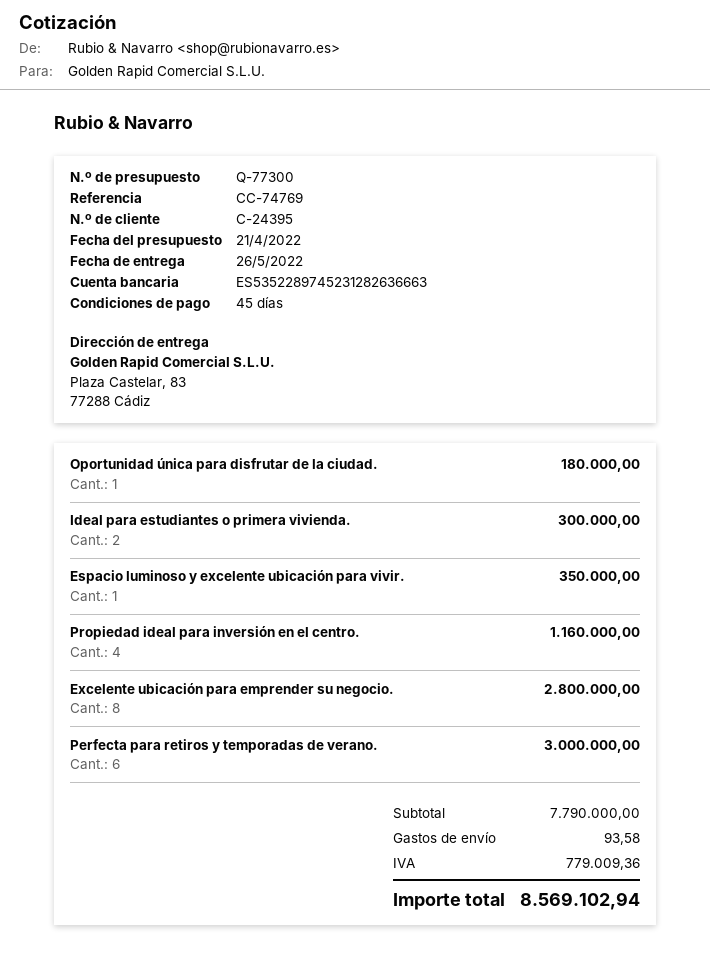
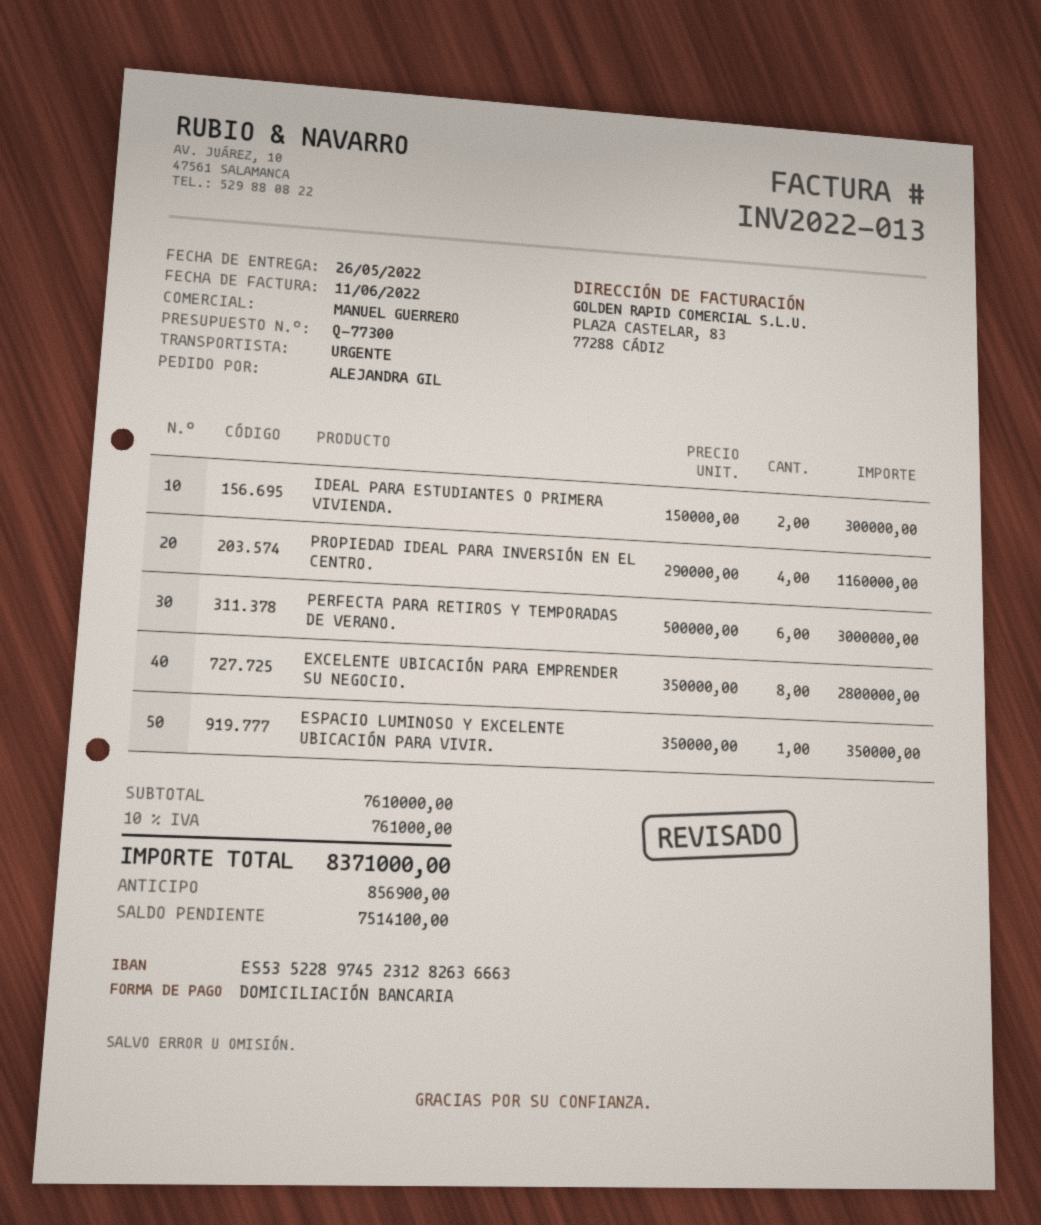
Oportunidad única para disfrutar de la ciudad.: 1 for 180000.00 -> none
subtotal: 7790000.00 -> 7610000.00
shipping: 93.58 -> none
tax: 779009.36 -> 761000.00
total: 8569102.94 -> 8371000.00

